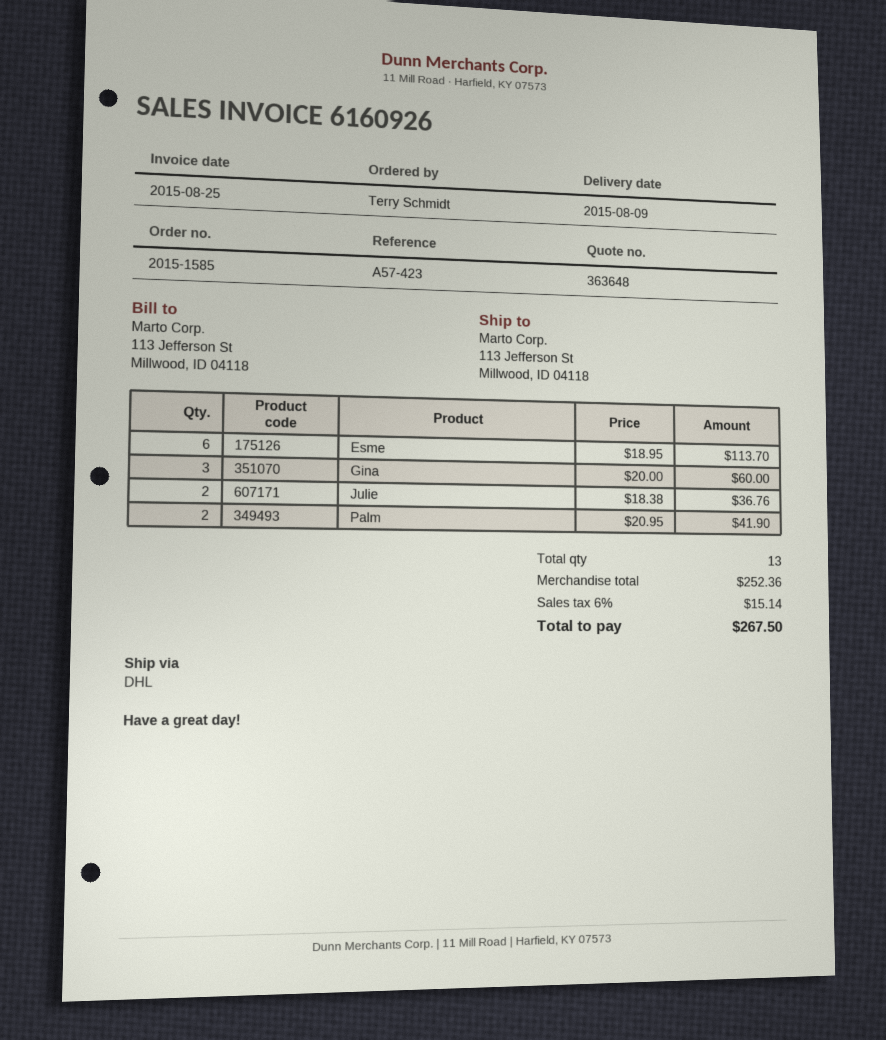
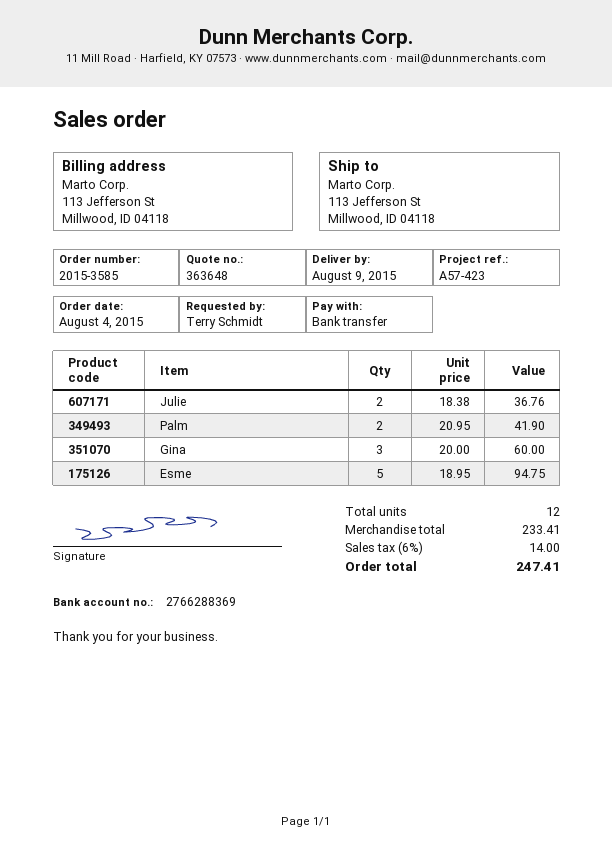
order number: 2015-1585 -> 2015-3585
Esme: 6 x 18.95 = 113.70 -> 5 x 18.95 = 94.75
total quantity: 13 -> 12
subtotal: 252.36 -> 233.41
tax: 6% = 15.14 -> 6% = 14.00
total: 267.50 -> 247.41

